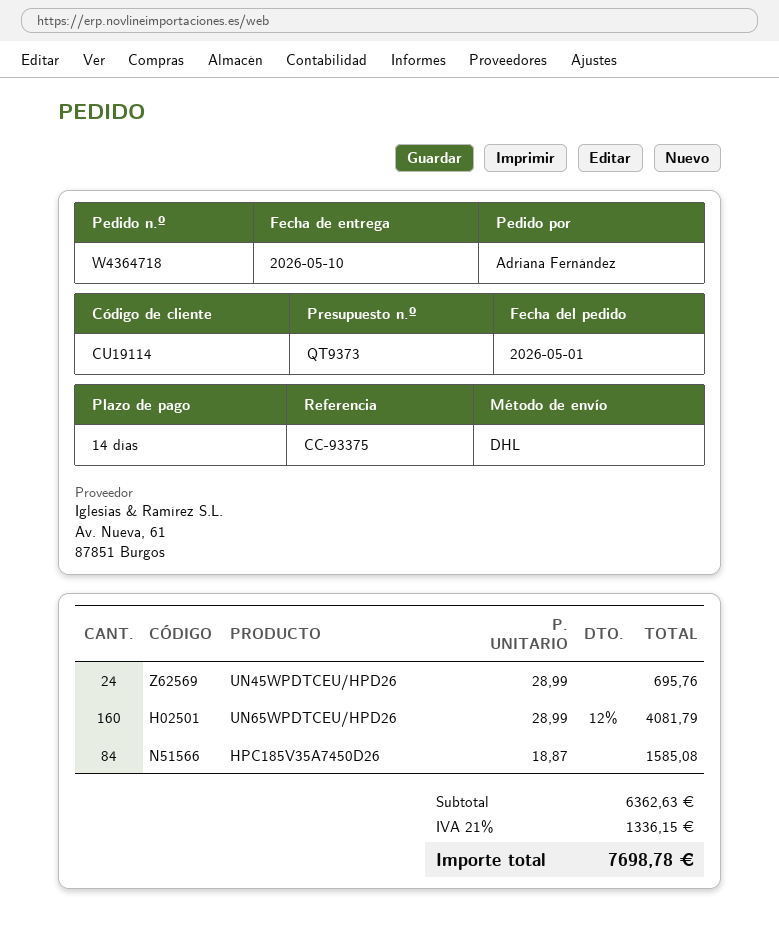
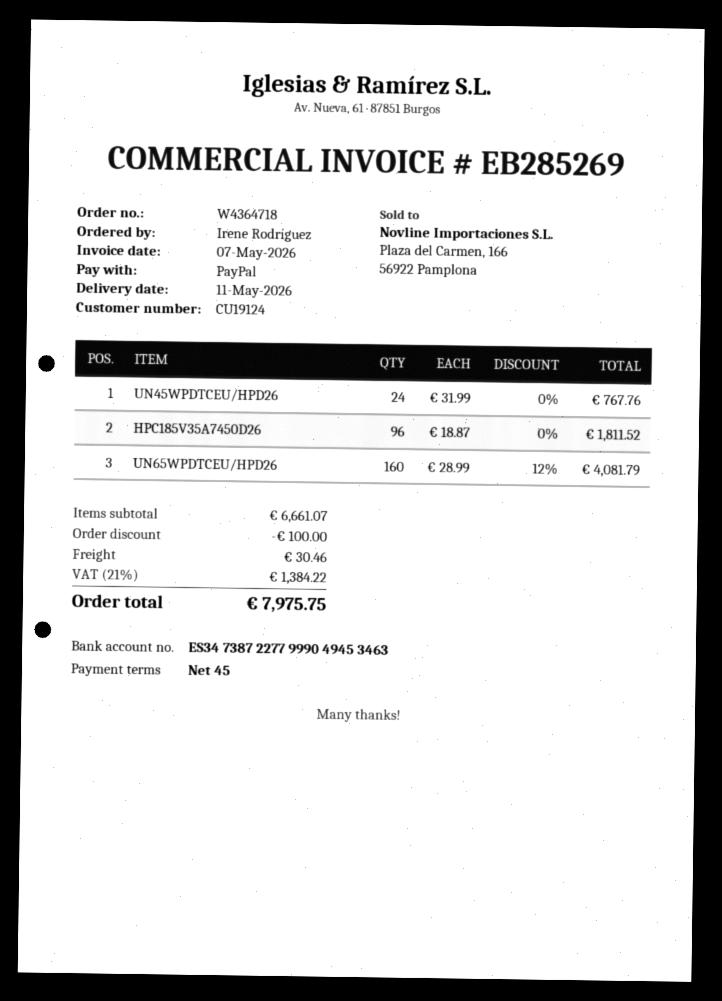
delivery date: 2026-05-10 -> 2026-05-11
payment terms: 14 days -> 45 days
customer number: CU19114 -> CU19124
ordered by: Adriana Fernández -> Irene Rodríguez
UN45WPDTCEU/HPD26: 24 x 28.99 = 695.76 -> 24 x 31.99 = 767.76
HPC185V35A7450D26: 84 x 18.87 = 1585.08 -> 96 x 18.87 = 1811.52
subtotal: 6362.63 -> 6661.07
discount: none -> 100.00
shipping: none -> 30.46
tax: 21% = 1336.15 -> 21% = 1384.22
total: 7698.78 -> 7975.75

